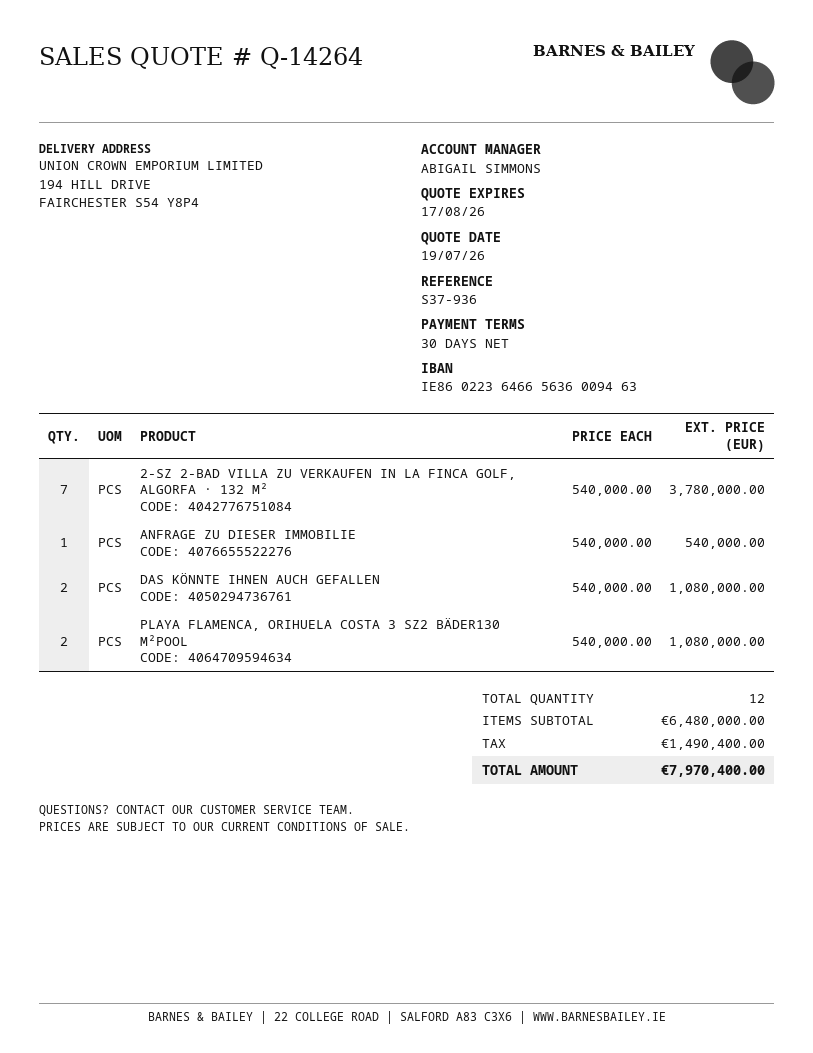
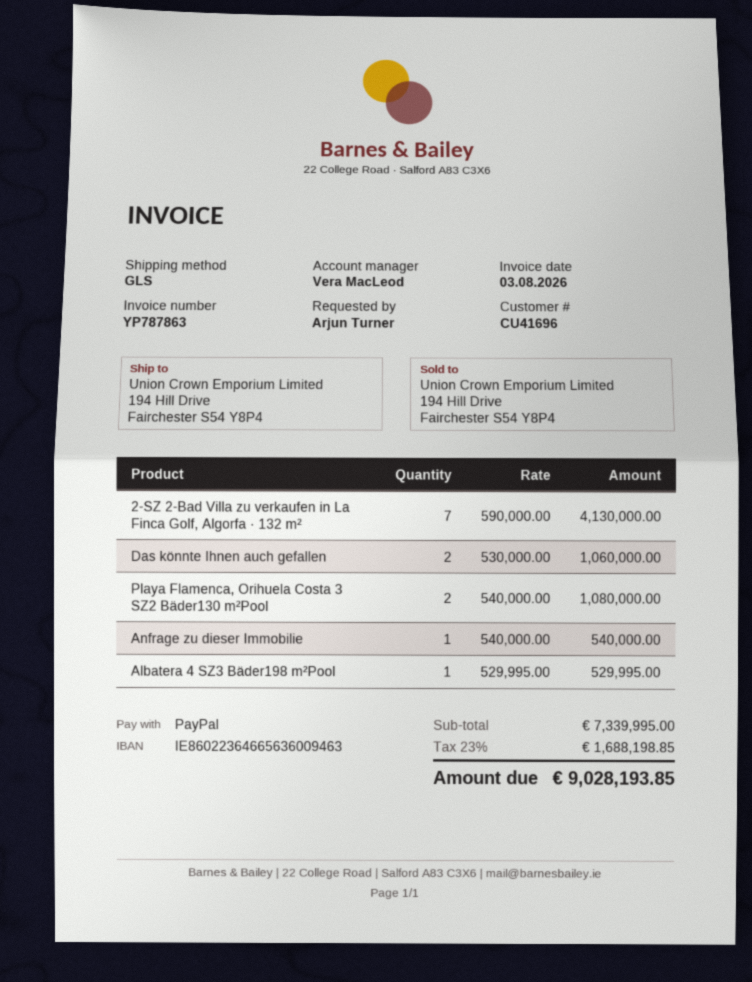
sales rep: ABIGAIL SIMMONS -> Vera MacLeod
2-SZ 2-BAD VILLA ZU VERKAUFEN IN LA FINCA GOLF, ALGORFA · 132 M²: 7 x 540000.00 = 3780000.00 -> 7 x 590000.00 = 4130000.00
DAS KÖNNTE IHNEN AUCH GEFALLEN: 2 x 540000.00 = 1080000.00 -> 2 x 530000.00 = 1060000.00
Albatera 4 SZ3 Bäder198 m²Pool: none -> 1 x 529995.00 = 529995.00
subtotal: 6480000.00 -> 7339995.00
tax: 1490400.00 -> 1688198.85
total: 7970400.00 -> 9028193.85

